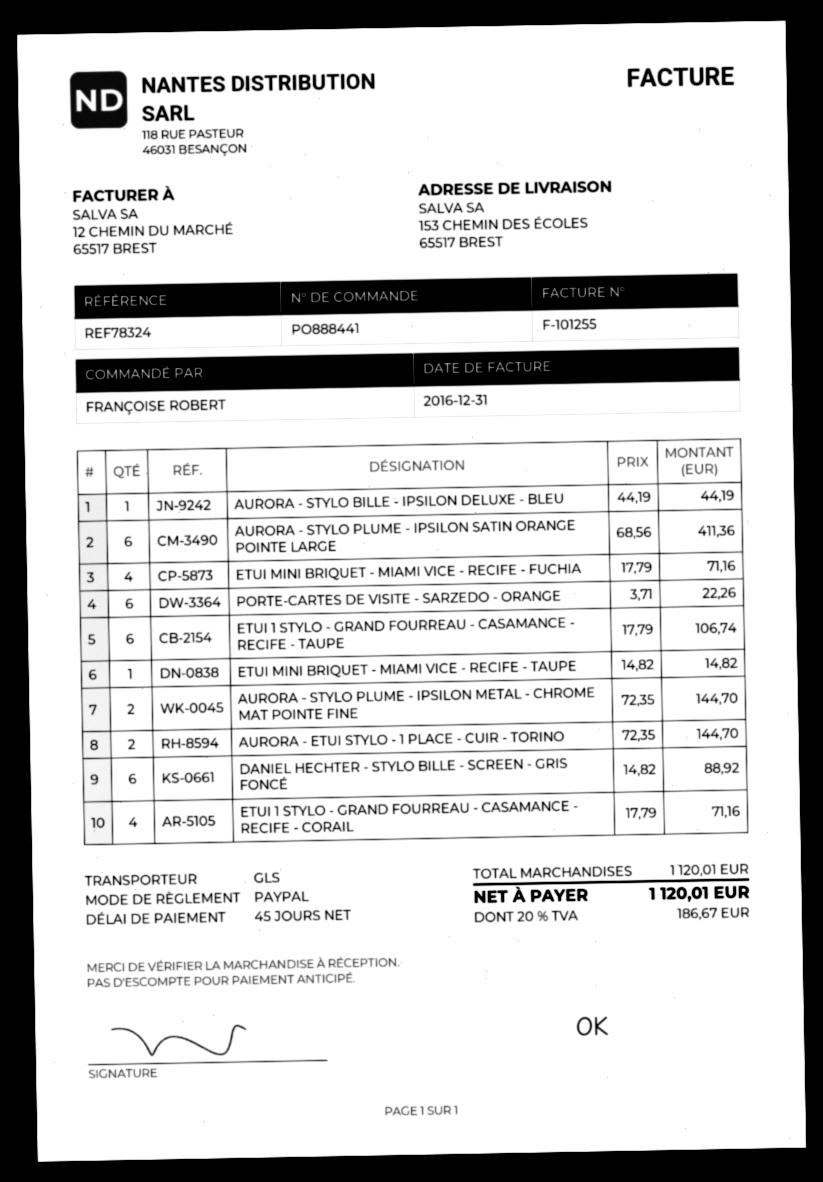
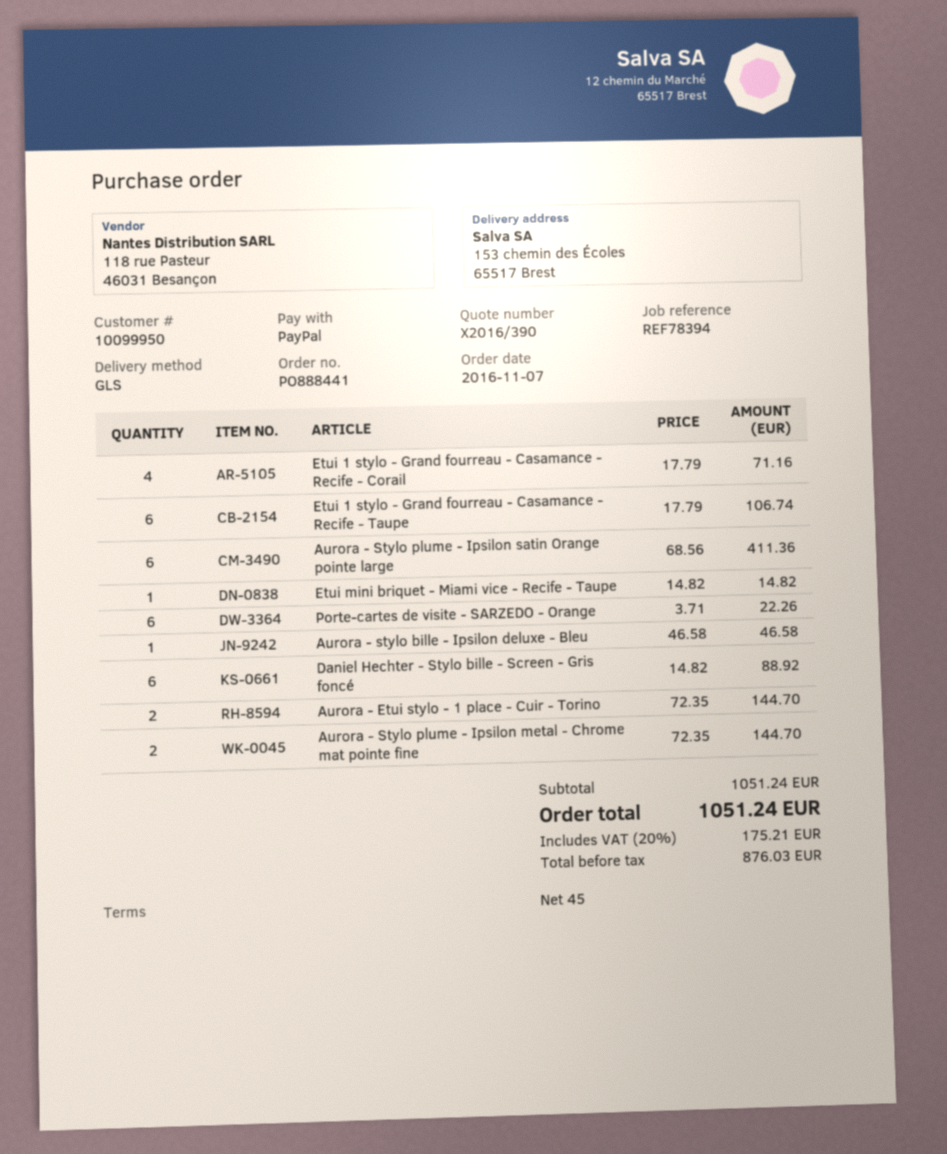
reference: REF78324 -> REF78394
AURORA - STYLO BILLE - IPSILON DELUXE - BLEU: 1 x 44.19 = 44.19 -> 1 x 46.58 = 46.58
ETUI MINI BRIQUET - MIAMI VICE - RECIFE - FUCHIA: 4 x 17.79 = 71.16 -> none
subtotal: 1120.01 -> 1051.24
tax: 20% = 186.67 -> 20% = 175.21
total: 1120.01 -> 1051.24

